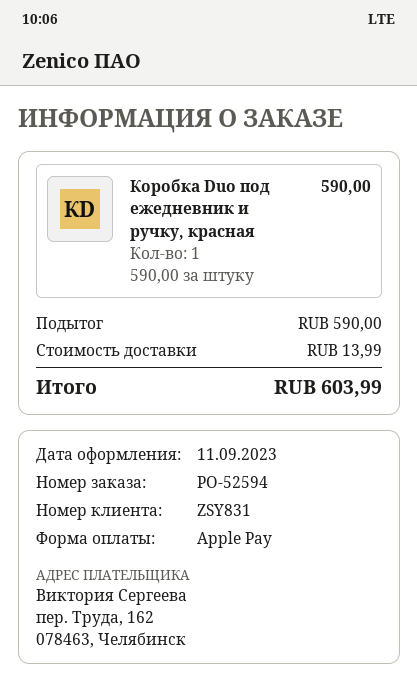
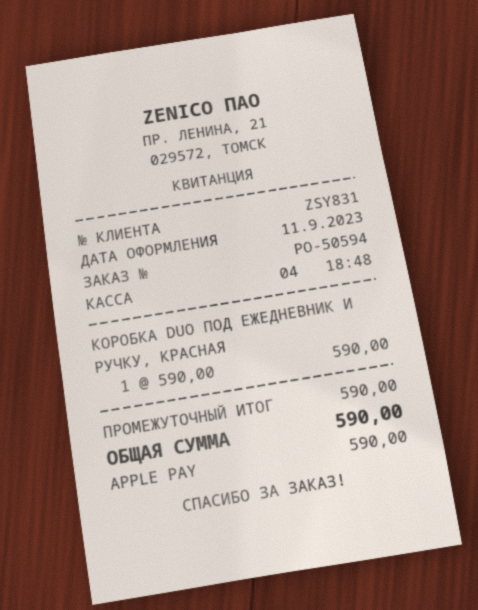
order number: PO-52594 -> PO-50594
shipping: 13.99 -> none
total: 603.99 -> 590.00

